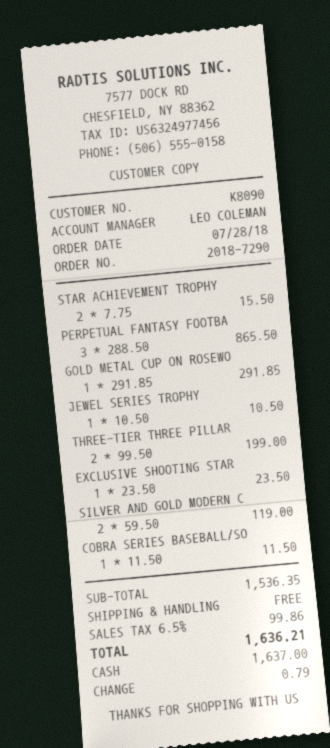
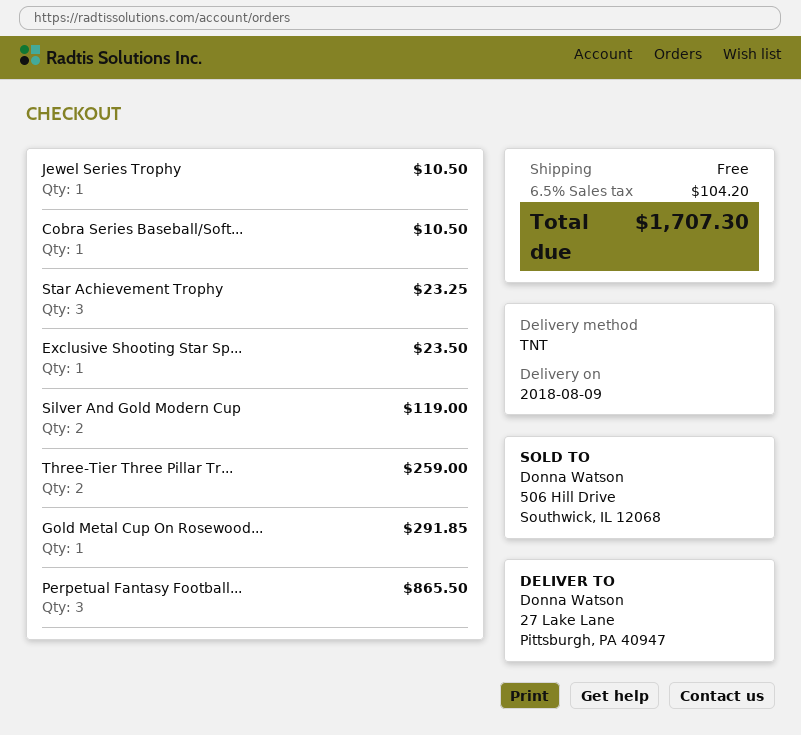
STAR ACHIEVEMENT TROPHY: 2 for 15.50 -> 3 for 23.25
THREE-TIER THREE PILLAR: 2 for 199.00 -> 2 for 259.00
COBRA SERIES BASEBALL/SO: 1 for 11.50 -> 1 for 10.50
tax: 6.5% = 99.86 -> 6.5% = 104.20
total: 1636.21 -> 1707.30

